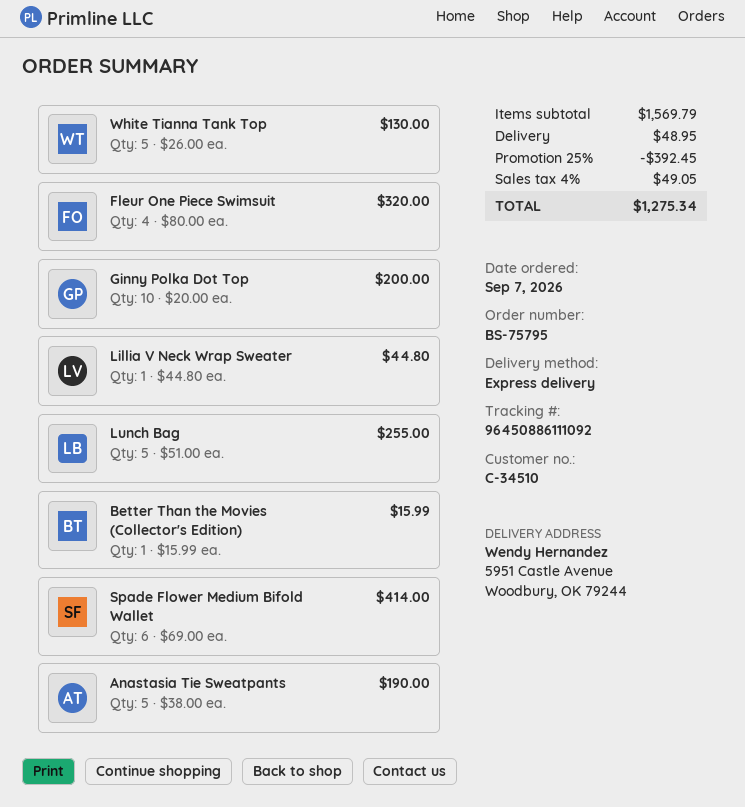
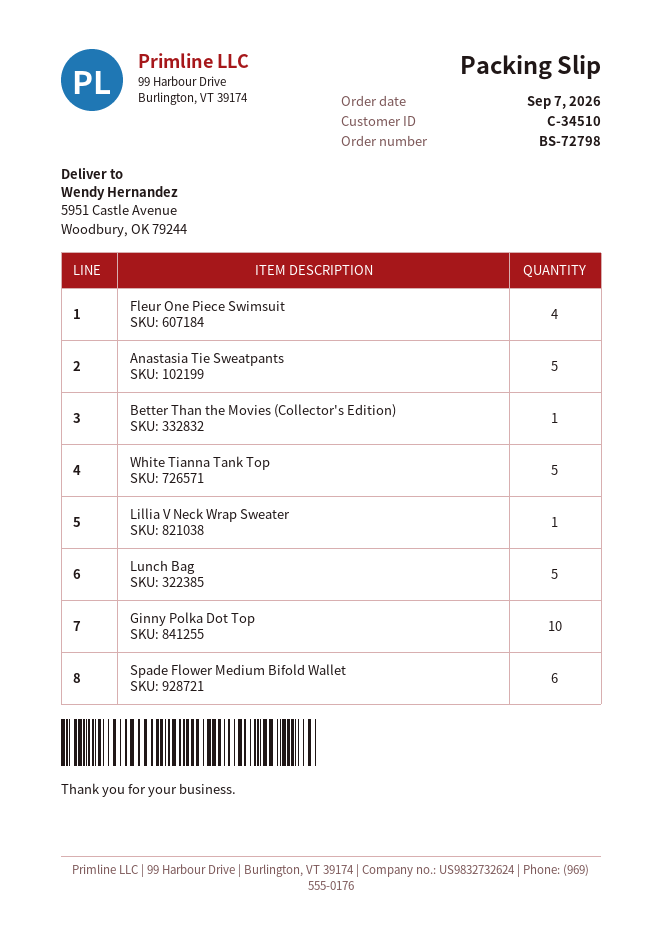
order number: BS-75795 -> BS-72798

